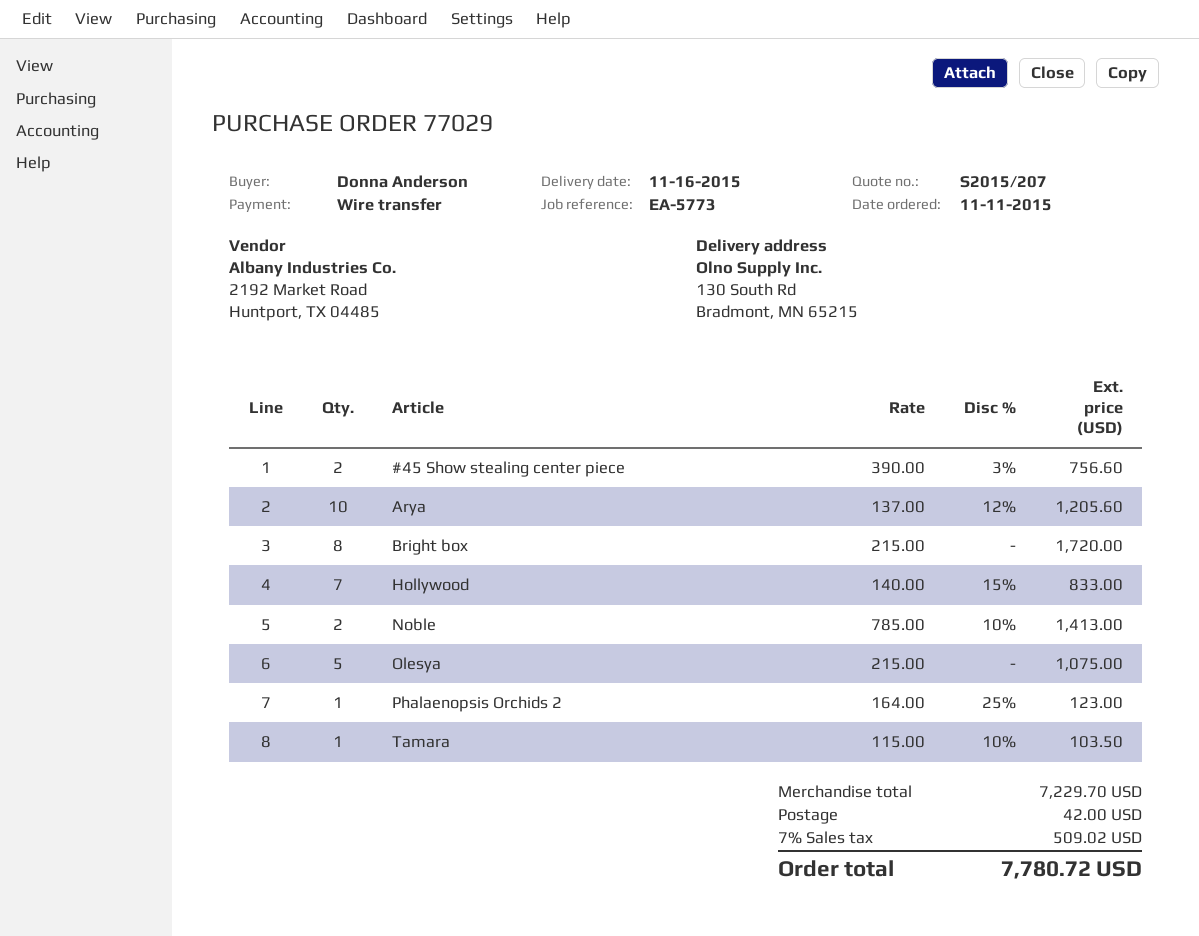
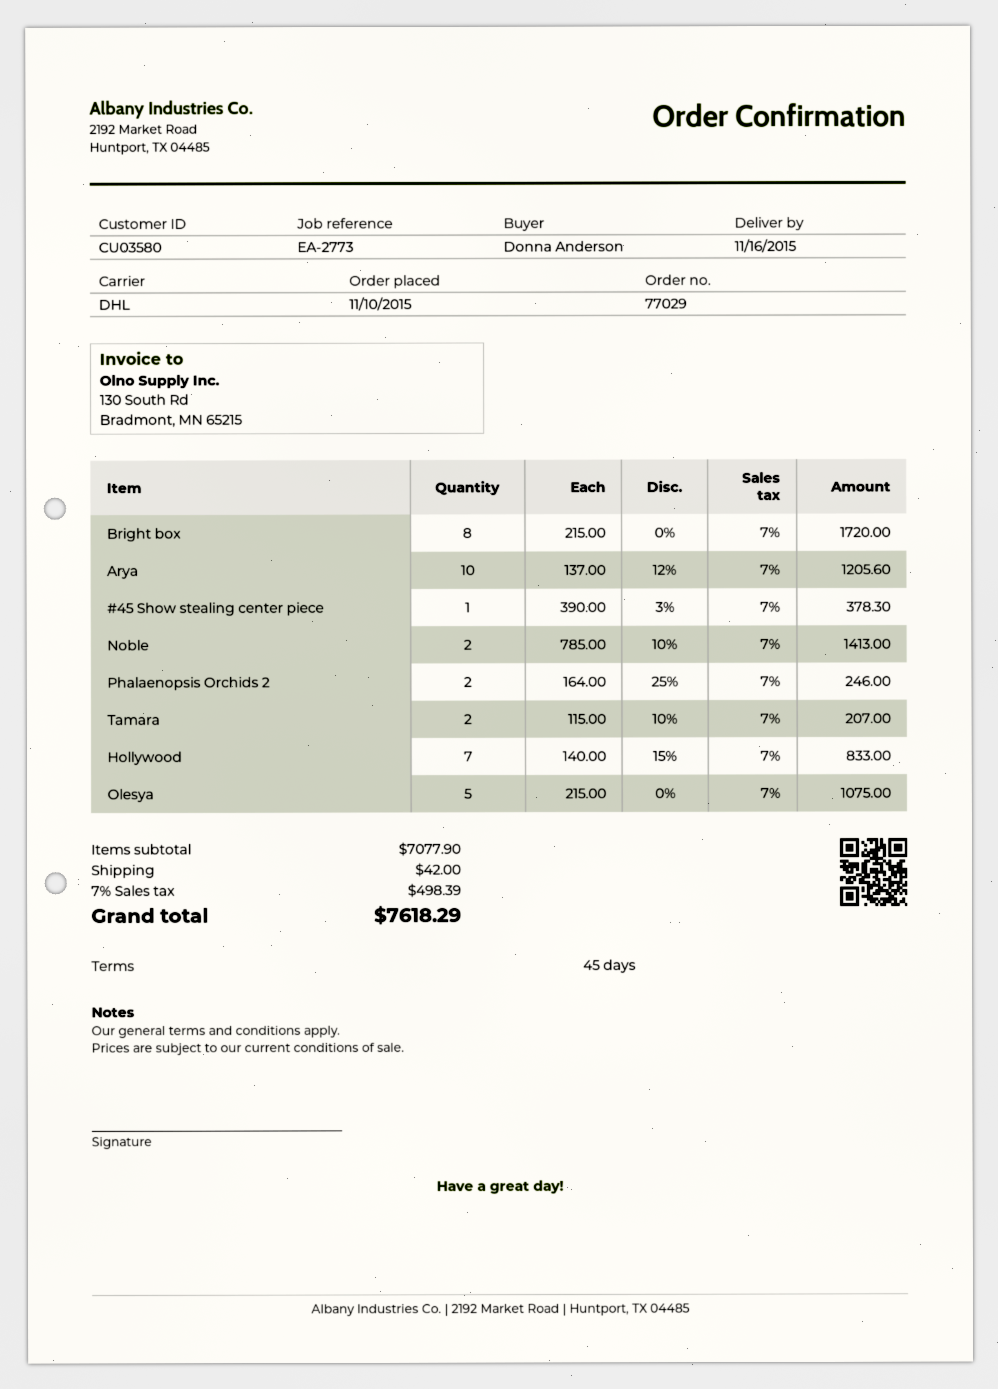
order date: 2015-11-11 -> 2015-11-10
reference: EA-5773 -> EA-2773
#45 Show stealing center piece: 2 x 390.00 - 3% = 756.60 -> 1 x 390.00 - 3% = 378.30
Phalaenopsis Orchids 2: 1 x 164.00 - 25% = 123.00 -> 2 x 164.00 - 25% = 246.00
Tamara: 1 x 115.00 - 10% = 103.50 -> 2 x 115.00 - 10% = 207.00
subtotal: 7229.70 -> 7077.90
tax: 7% = 509.02 -> 7% = 498.39
total: 7780.72 -> 7618.29

